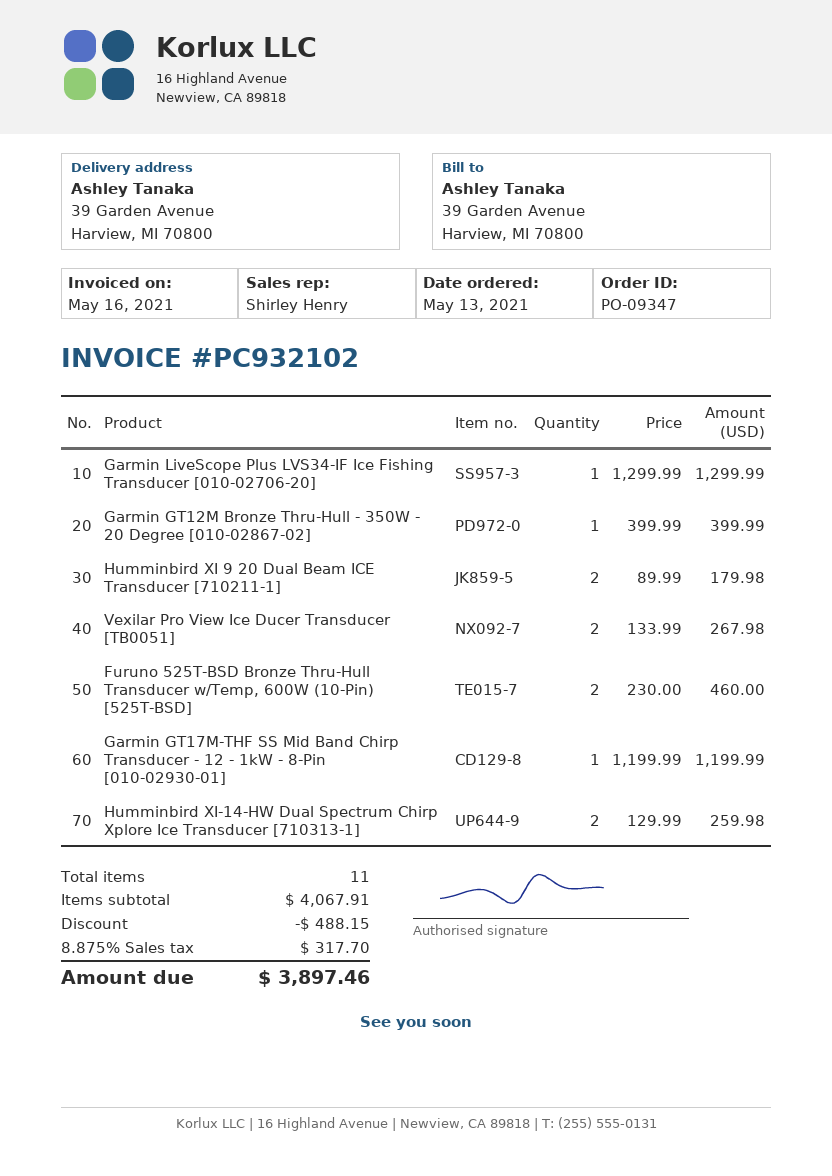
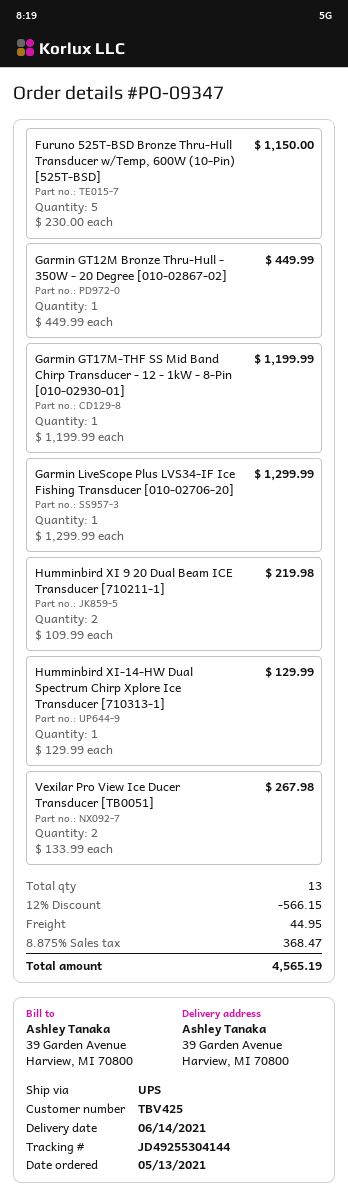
Garmin GT12M Bronze Thru-Hull - 350W - 20 Degree [010-02867-02]: 1 x 399.99 = 399.99 -> 1 x 449.99 = 449.99
Humminbird XI 9 20 Dual Beam ICE Transducer [710211-1]: 2 x 89.99 = 179.98 -> 2 x 109.99 = 219.98
Furuno 525T-BSD Bronze Thru-Hull Transducer w/Temp, 600W (10-Pin) [525T-BSD]: 2 x 230.00 = 460.00 -> 5 x 230.00 = 1150.00
Humminbird XI-14-HW Dual Spectrum Chirp Xplore Ice Transducer [710313-1]: 2 x 129.99 = 259.98 -> 1 x 129.99 = 129.99
total quantity: 11 -> 13
discount: 488.15 -> 566.15
shipping: none -> 44.95
tax: 8.875% = 317.70 -> 8.875% = 368.47
total: 3897.46 -> 4565.19

